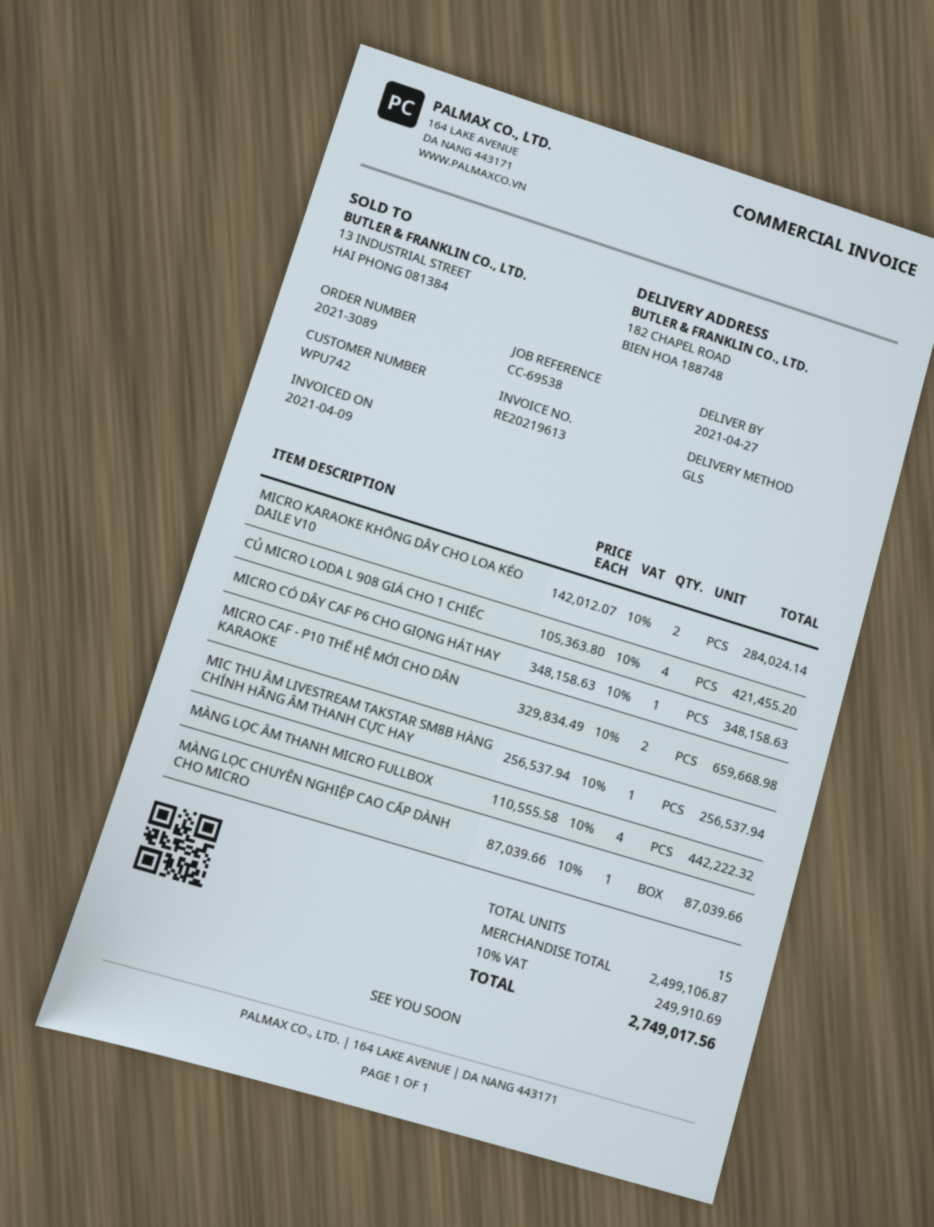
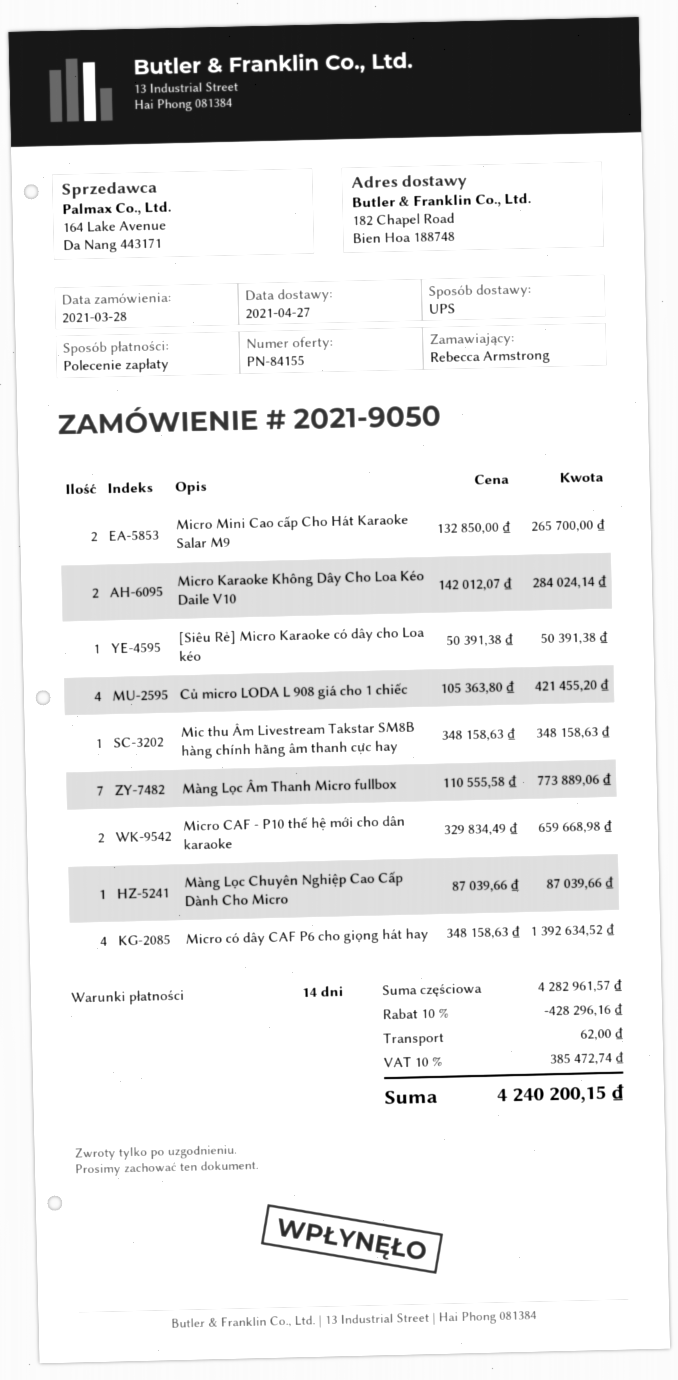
order number: 2021-3089 -> 2021-9050
shipping method: GLS -> UPS
MICRO CÓ DÂY CAF P6 CHO GIỌNG HÁT HAY: 1 x 348158.63 = 348158.63 -> 4 x 348158.63 = 1392634.52
MIC THU ÂM LIVESTREAM TAKSTAR SM8B HÀNG CHÍNH HÃNG ÂM THANH CỰC HAY: 1 x 256537.94 = 256537.94 -> 1 x 348158.63 = 348158.63
MÀNG LỌC ÂM THANH MICRO FULLBOX: 4 x 110555.58 = 442222.32 -> 7 x 110555.58 = 773889.06
Micro Mini Cao cấp Cho Hát Karaoke Salar M9: none -> 2 x 132850.00 = 265700.00
[Siêu Rẻ] Micro Karaoke có dây cho Loa kéo: none -> 1 x 50391.38 = 50391.38
subtotal: 2499106.87 -> 4282961.57
discount: none -> 10% = 428296.16
shipping: none -> 62.00
tax: 10% = 249910.69 -> 10% = 385472.74
total: 2749017.56 -> 4240200.15

